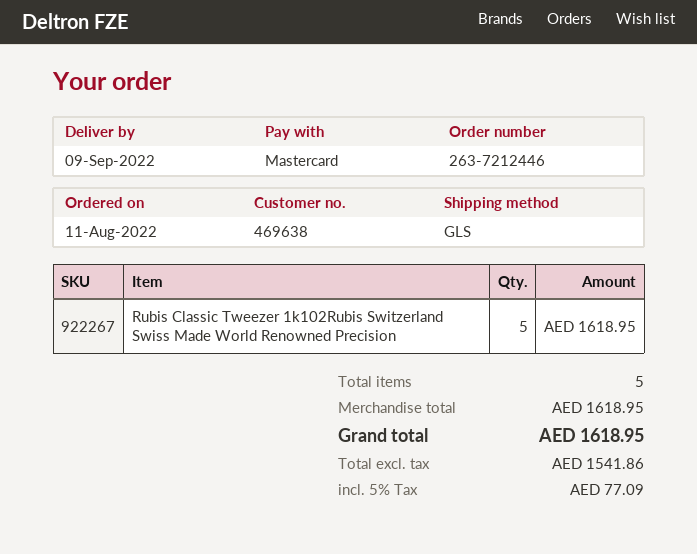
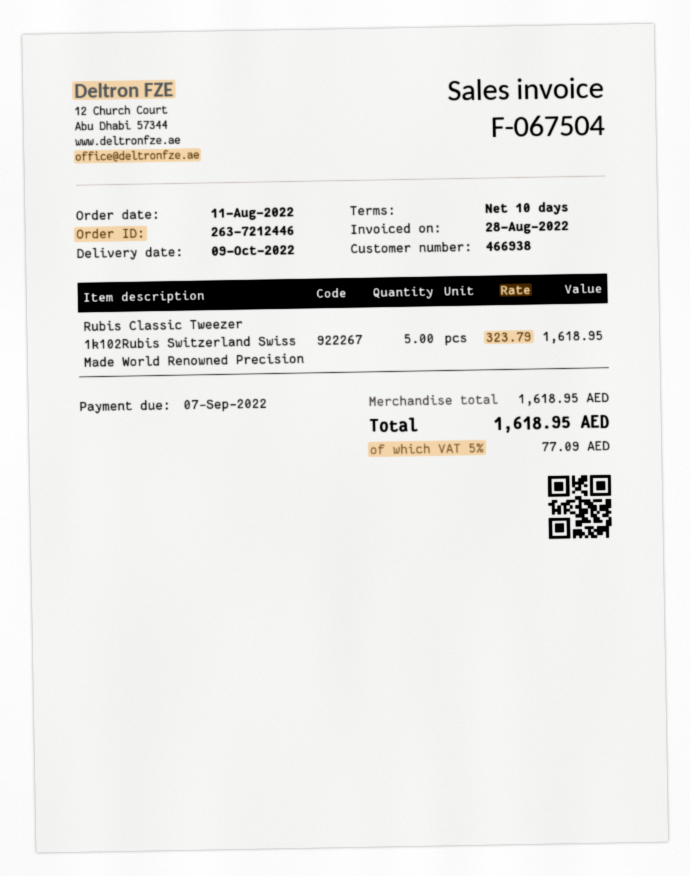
delivery date: 2022-09-09 -> 2022-10-09
customer number: 469638 -> 466938

